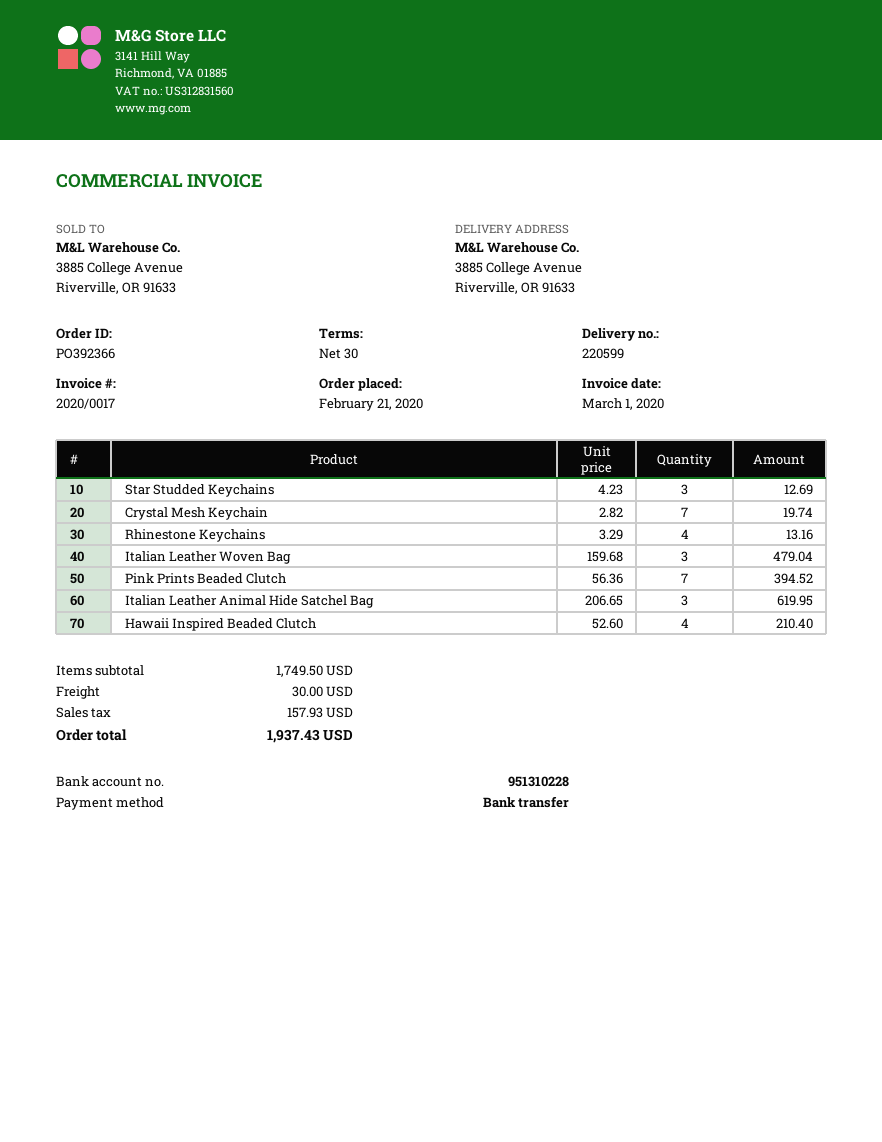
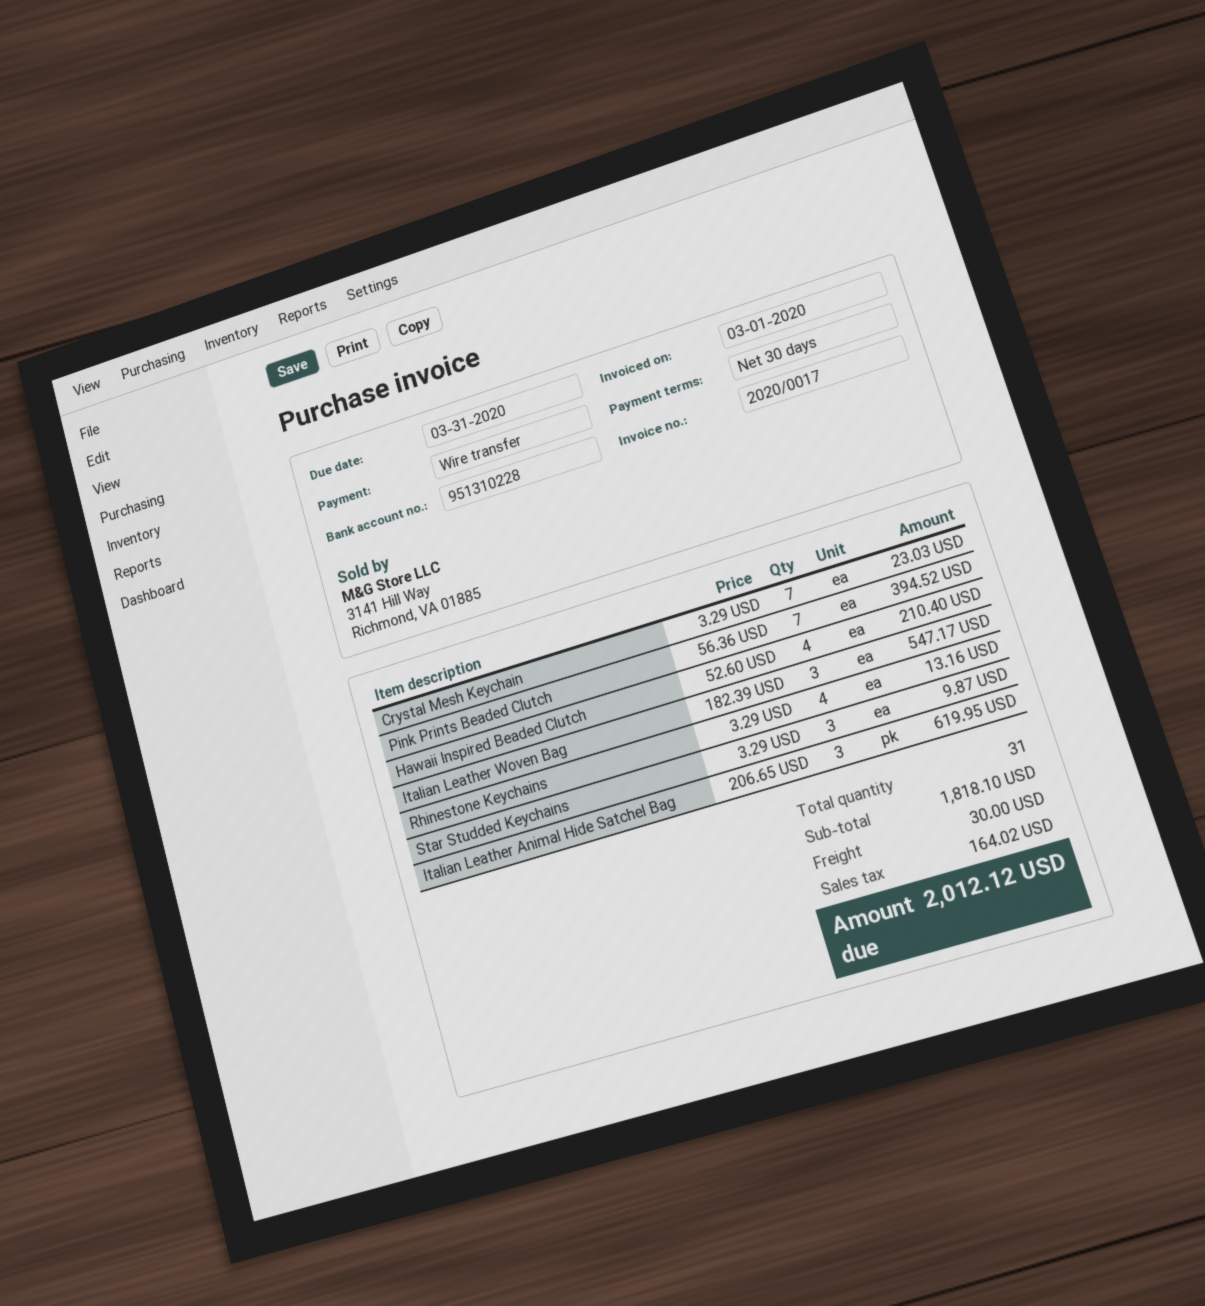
Star Studded Keychains: 3 x 4.23 = 12.69 -> 3 x 3.29 = 9.87
Crystal Mesh Keychain: 7 x 2.82 = 19.74 -> 7 x 3.29 = 23.03
Italian Leather Woven Bag: 3 x 159.68 = 479.04 -> 3 x 182.39 = 547.17
subtotal: 1749.50 -> 1818.10
tax: 157.93 -> 164.02
total: 1937.43 -> 2012.12

